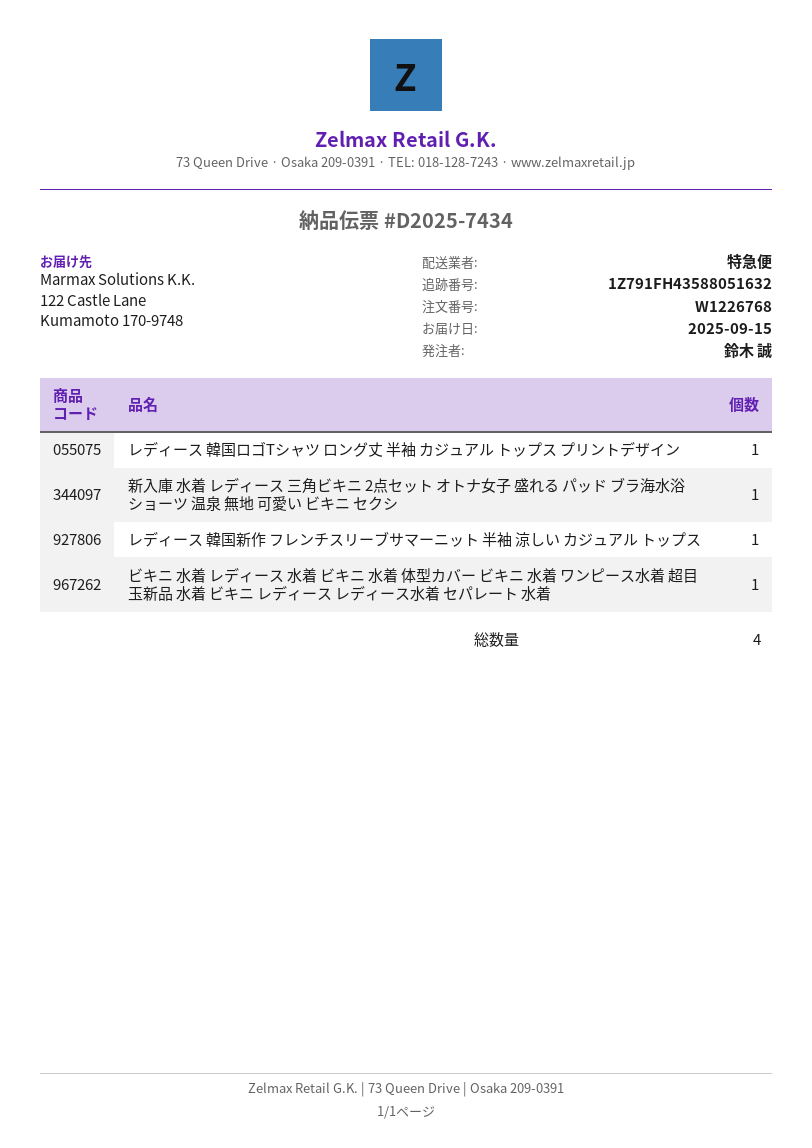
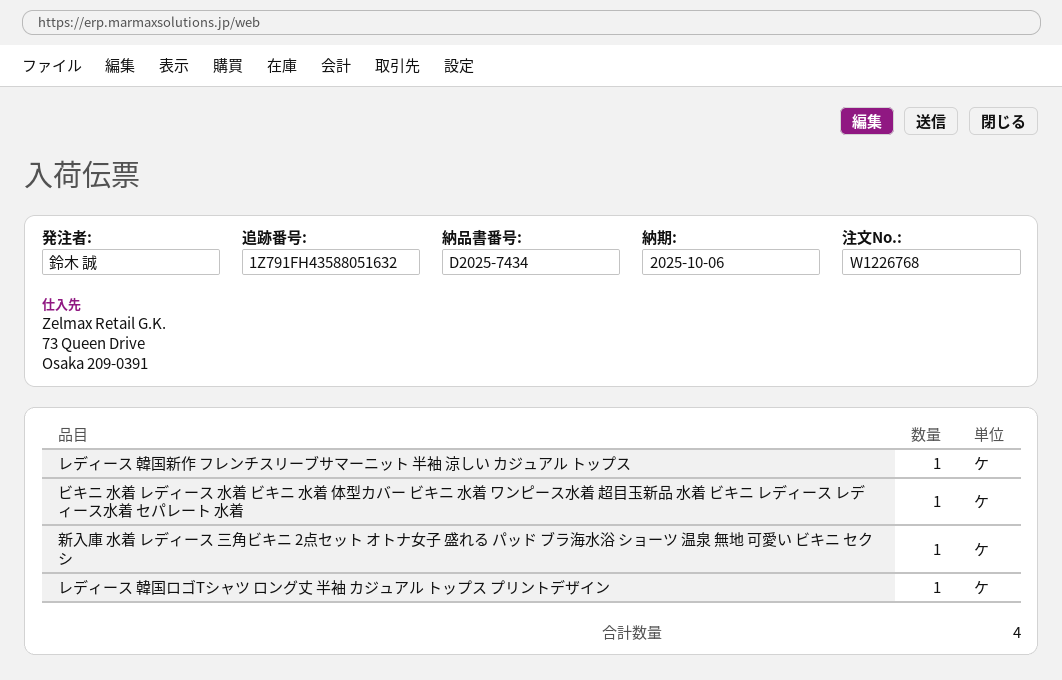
delivery date: 2025-09-15 -> 2025-10-06

